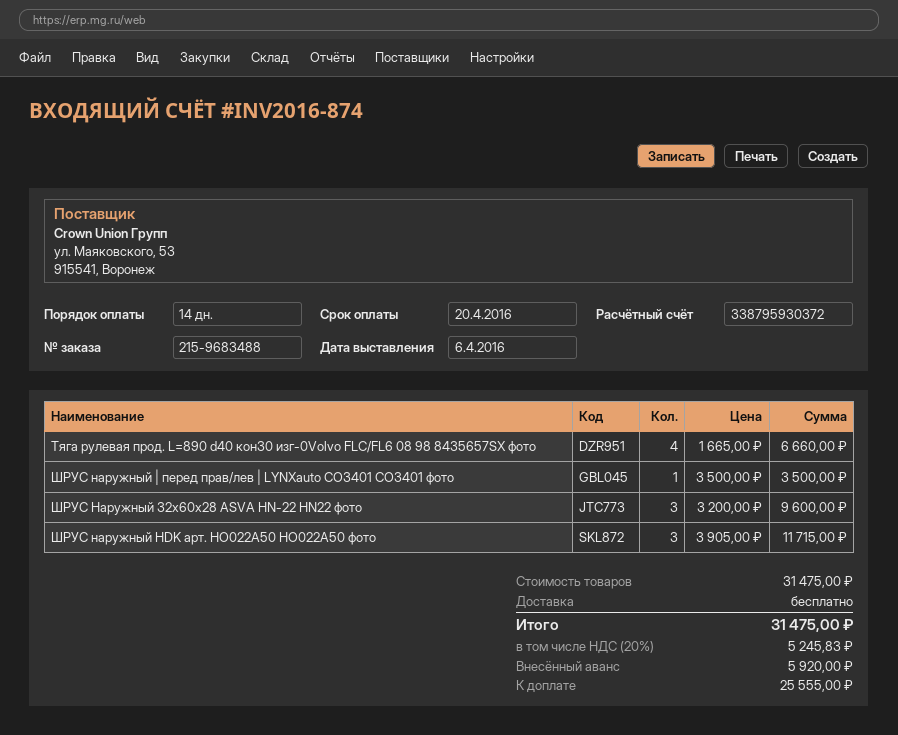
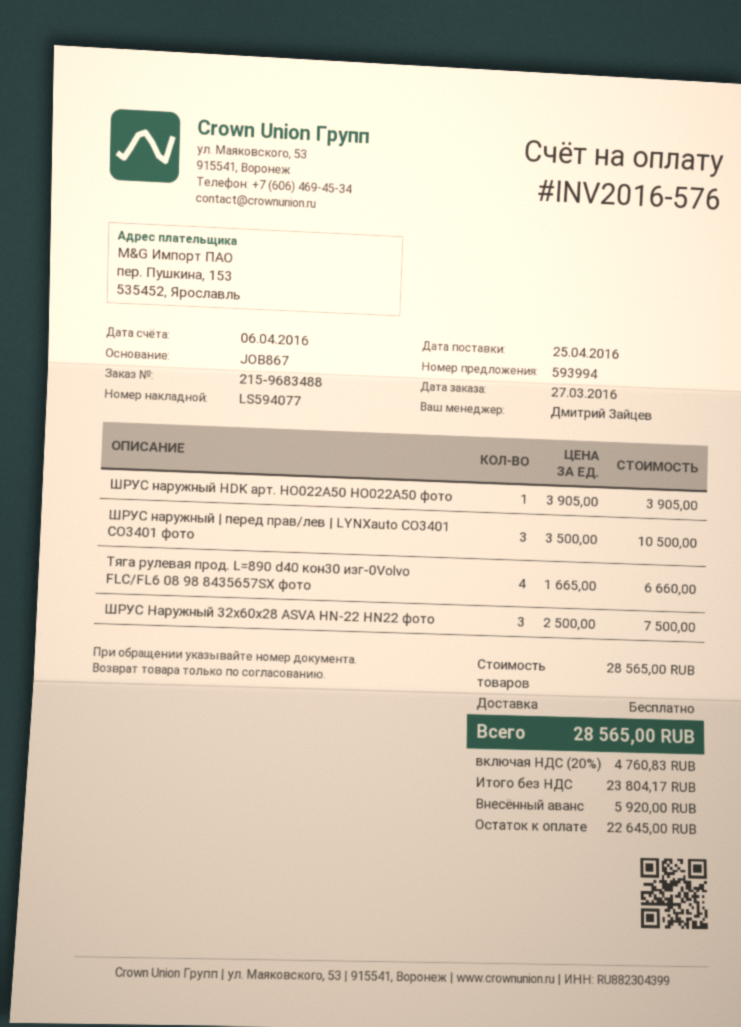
invoice number: INV2016-874 -> INV2016-576
ШРУС наружный | перед прав/лев | LYNXauto CO3401 CO3401 фото: 1 x 3500.00 = 3500.00 -> 3 x 3500.00 = 10500.00
ШРУС Наружный 32x60x28 ASVA HN-22 HN22 фото: 3 x 3200.00 = 9600.00 -> 3 x 2500.00 = 7500.00
ШРУС наружный HDK арт. HO022A50 HO022A50 фото: 3 x 3905.00 = 11715.00 -> 1 x 3905.00 = 3905.00
subtotal: 31475.00 -> 28565.00
tax: 20% = 5245.83 -> 20% = 4760.83
total: 31475.00 -> 28565.00
balance: 25555.00 -> 22645.00

